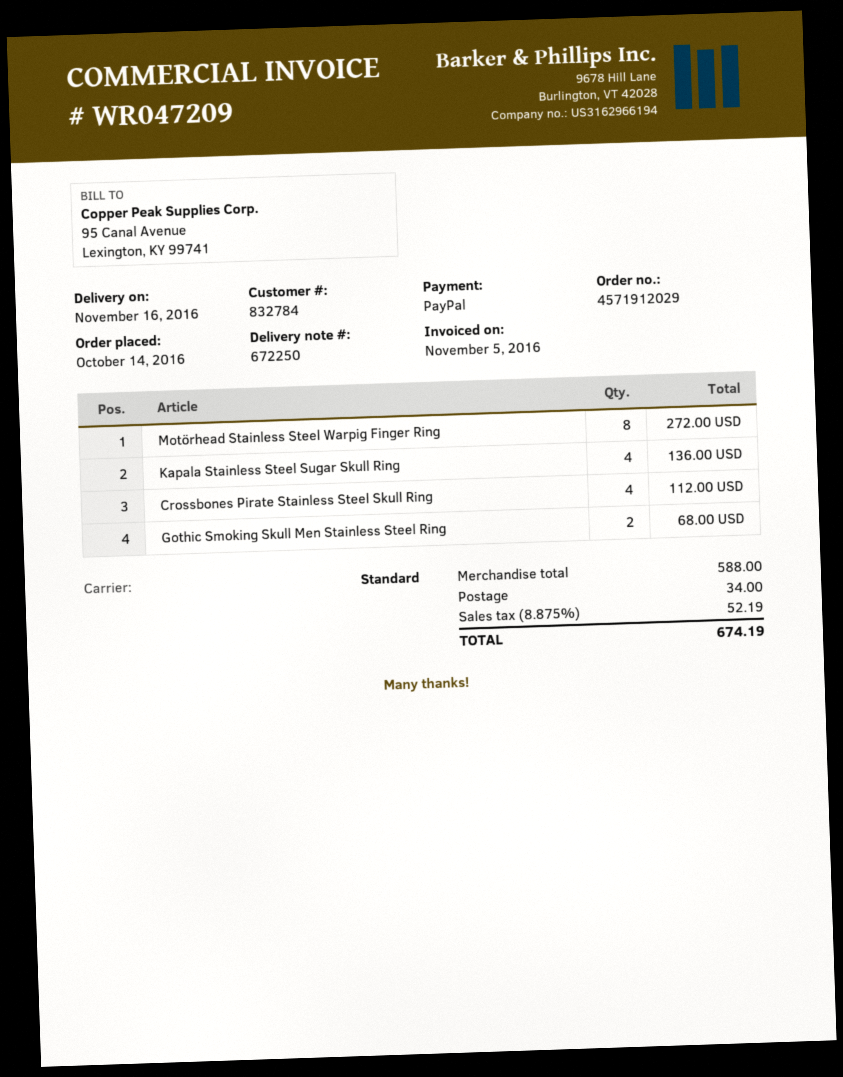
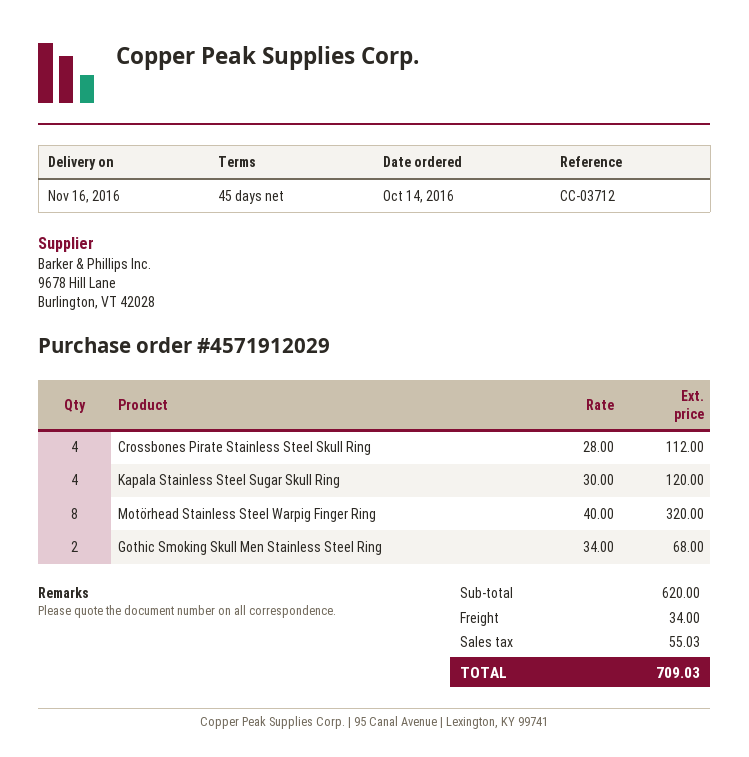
Motörhead Stainless Steel Warpig Finger Ring: 8 for 272.00 -> 8 for 320.00
Kapala Stainless Steel Sugar Skull Ring: 4 for 136.00 -> 4 for 120.00
subtotal: 588.00 -> 620.00
tax: 52.19 -> 55.03
total: 674.19 -> 709.03

